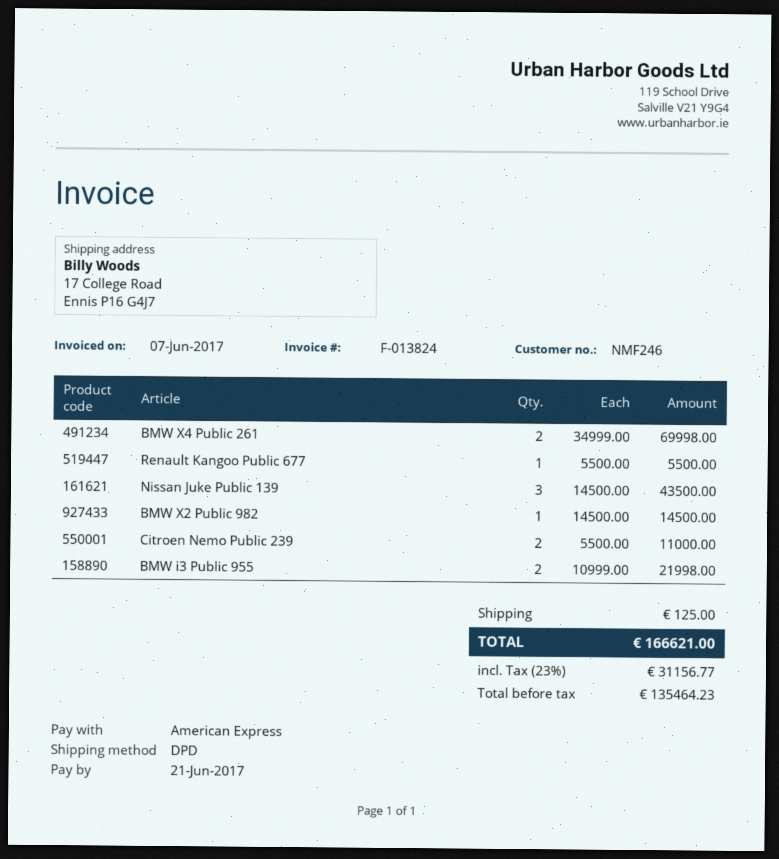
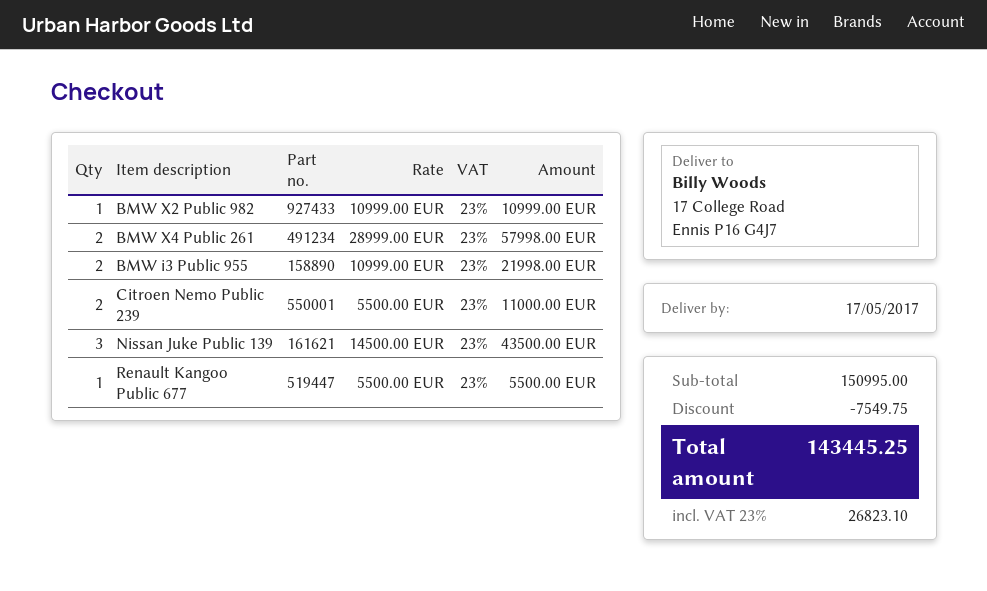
BMW X4 Public 261: 2 x 34999.00 = 69998.00 -> 2 x 28999.00 = 57998.00
BMW X2 Public 982: 1 x 14500.00 = 14500.00 -> 1 x 10999.00 = 10999.00
discount: none -> 7549.75
shipping: 125.00 -> none
tax: 23% = 31156.77 -> 23% = 26823.10
total: 166621.00 -> 143445.25

